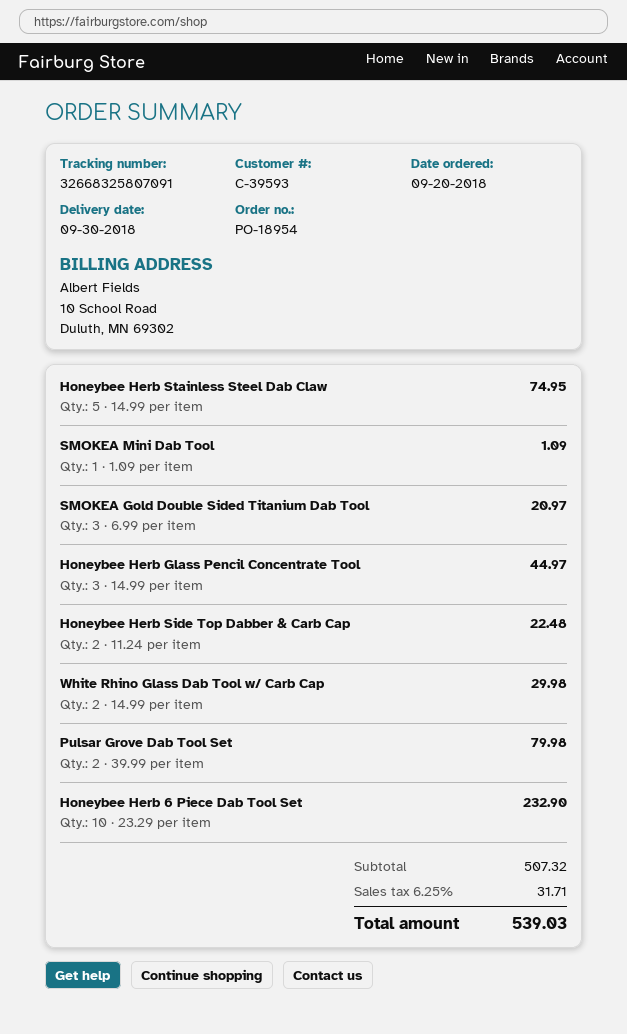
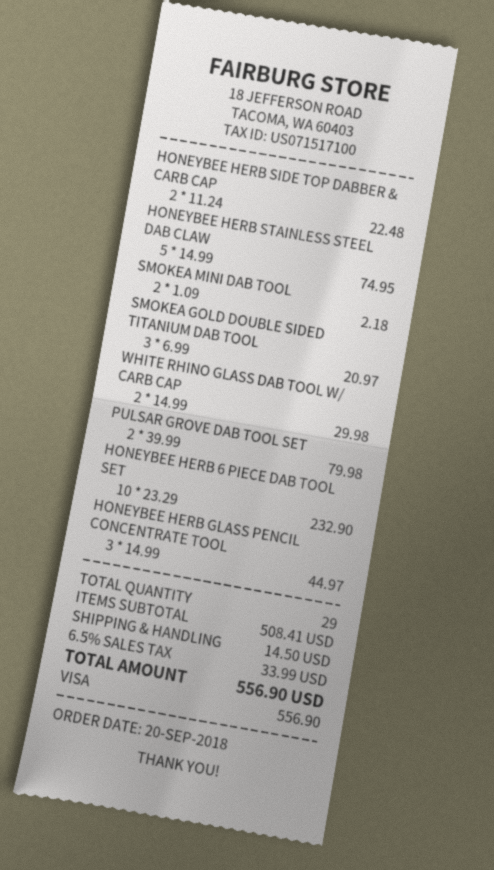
SMOKEA Mini Dab Tool: 1 x 1.09 = 1.09 -> 2 x 1.09 = 2.18
subtotal: 507.32 -> 508.41
shipping: none -> 14.50
tax: 6.25% = 31.71 -> 6.5% = 33.99
total: 539.03 -> 556.90

